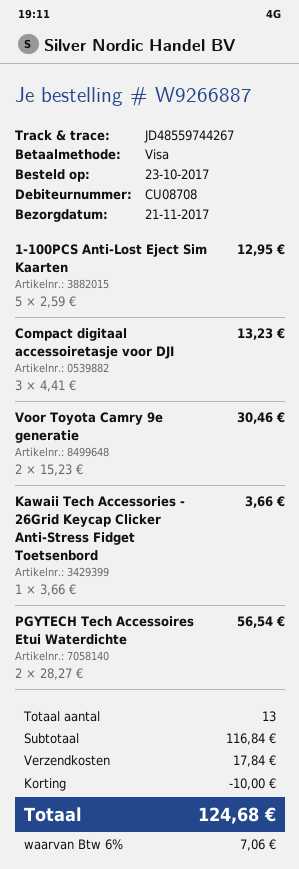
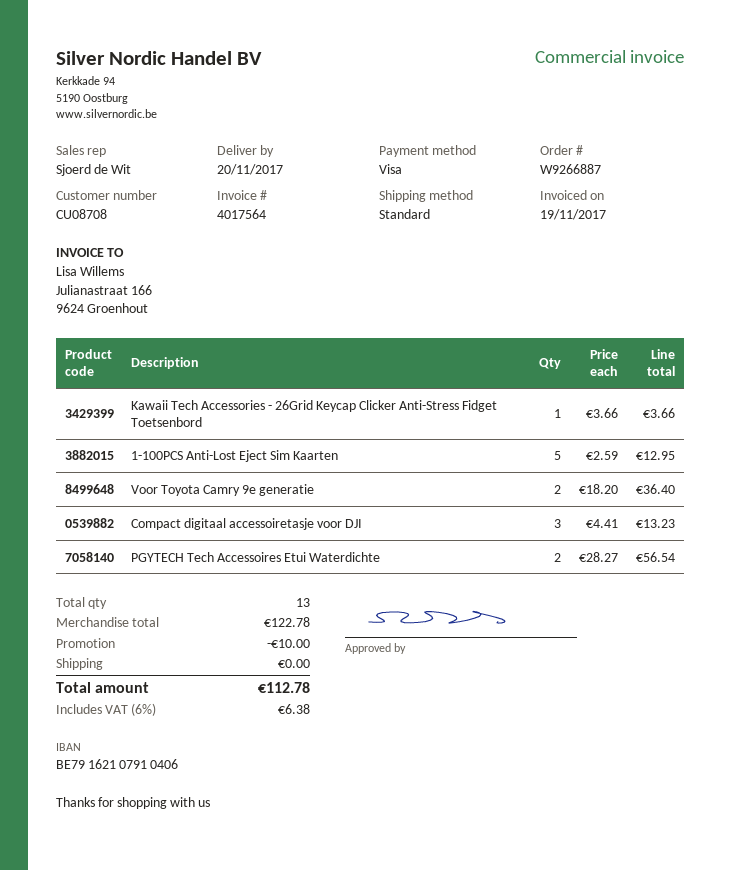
delivery date: 2017-11-21 -> 2017-11-20
Voor Toyota Camry 9e generatie: 2 x 15.23 = 30.46 -> 2 x 18.20 = 36.40
subtotal: 116.84 -> 122.78
shipping: 17.84 -> 0.00
tax: 6% = 7.06 -> 6% = 6.38
total: 124.68 -> 112.78

